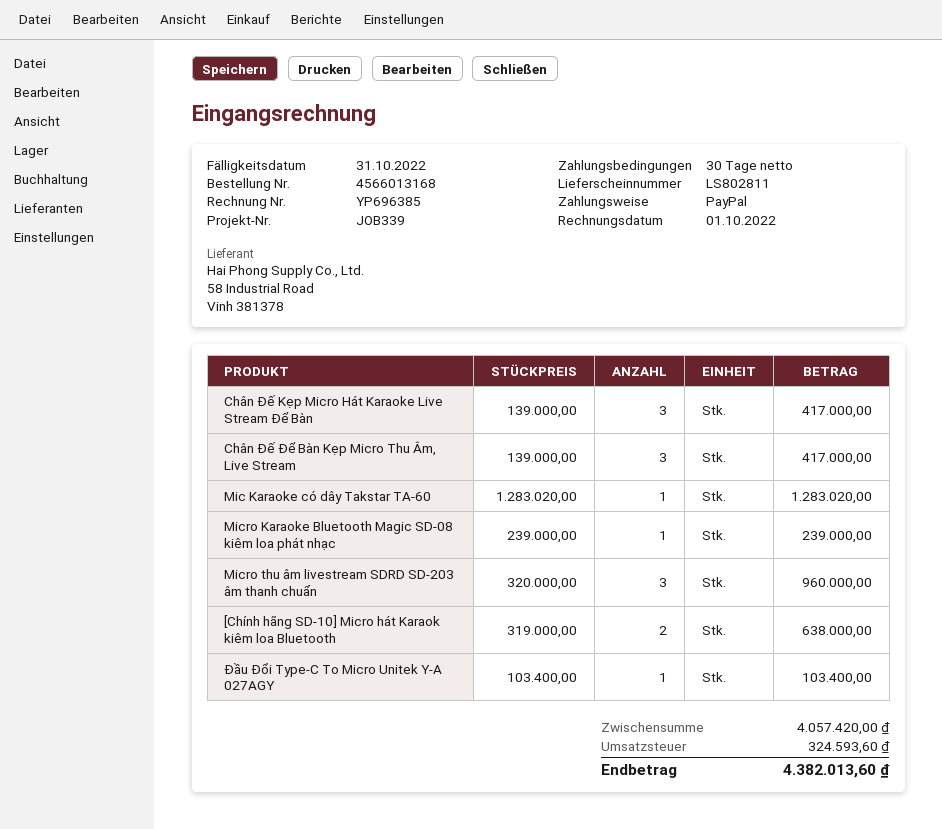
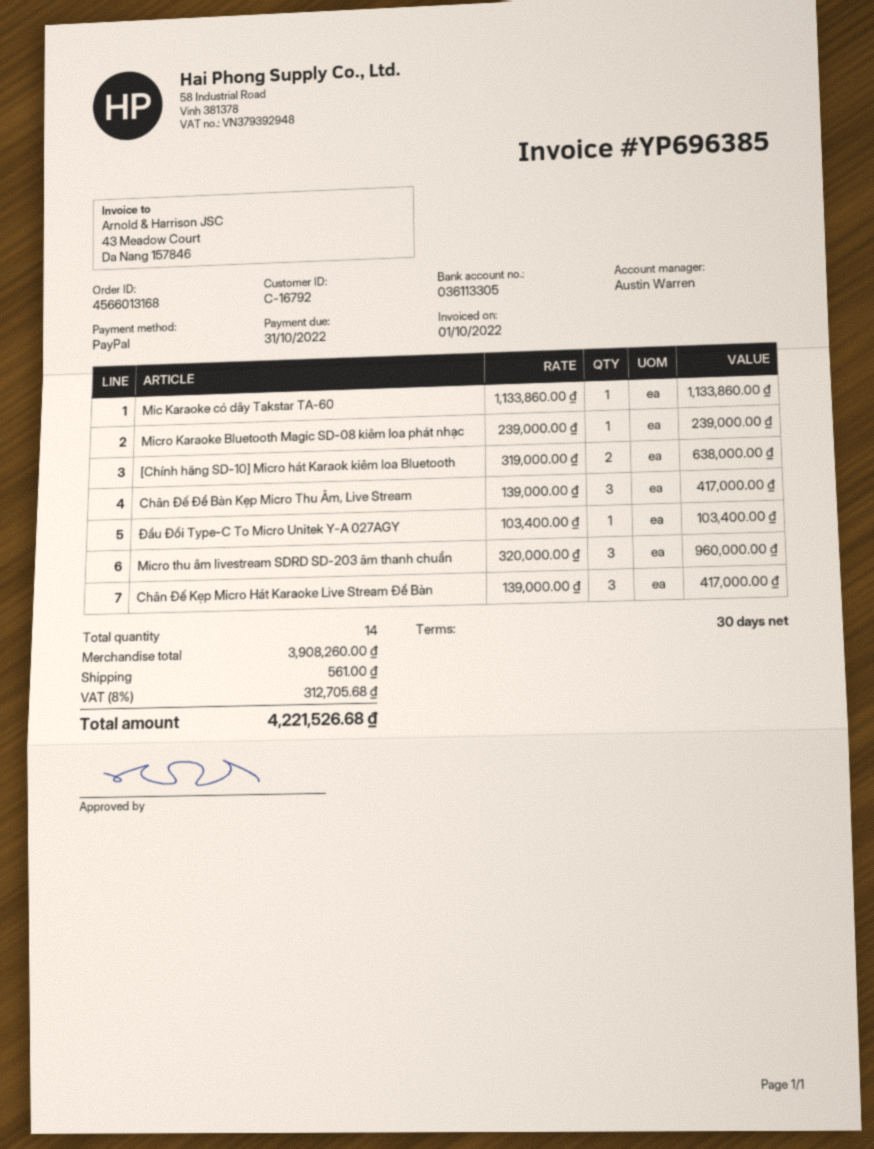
Mic Karaoke có dây Takstar TA-60: 1 x 1283020.00 = 1283020.00 -> 1 x 1133860.00 = 1133860.00
subtotal: 4057420.00 -> 3908260.00
shipping: none -> 561.00
tax: 324593.60 -> 312705.68
total: 4382013.60 -> 4221526.68

